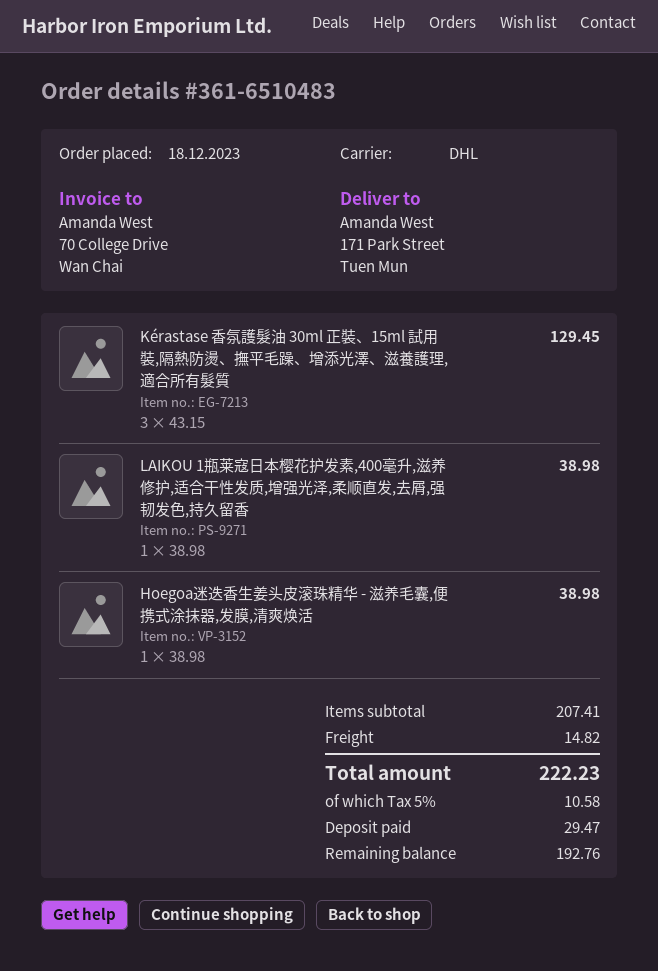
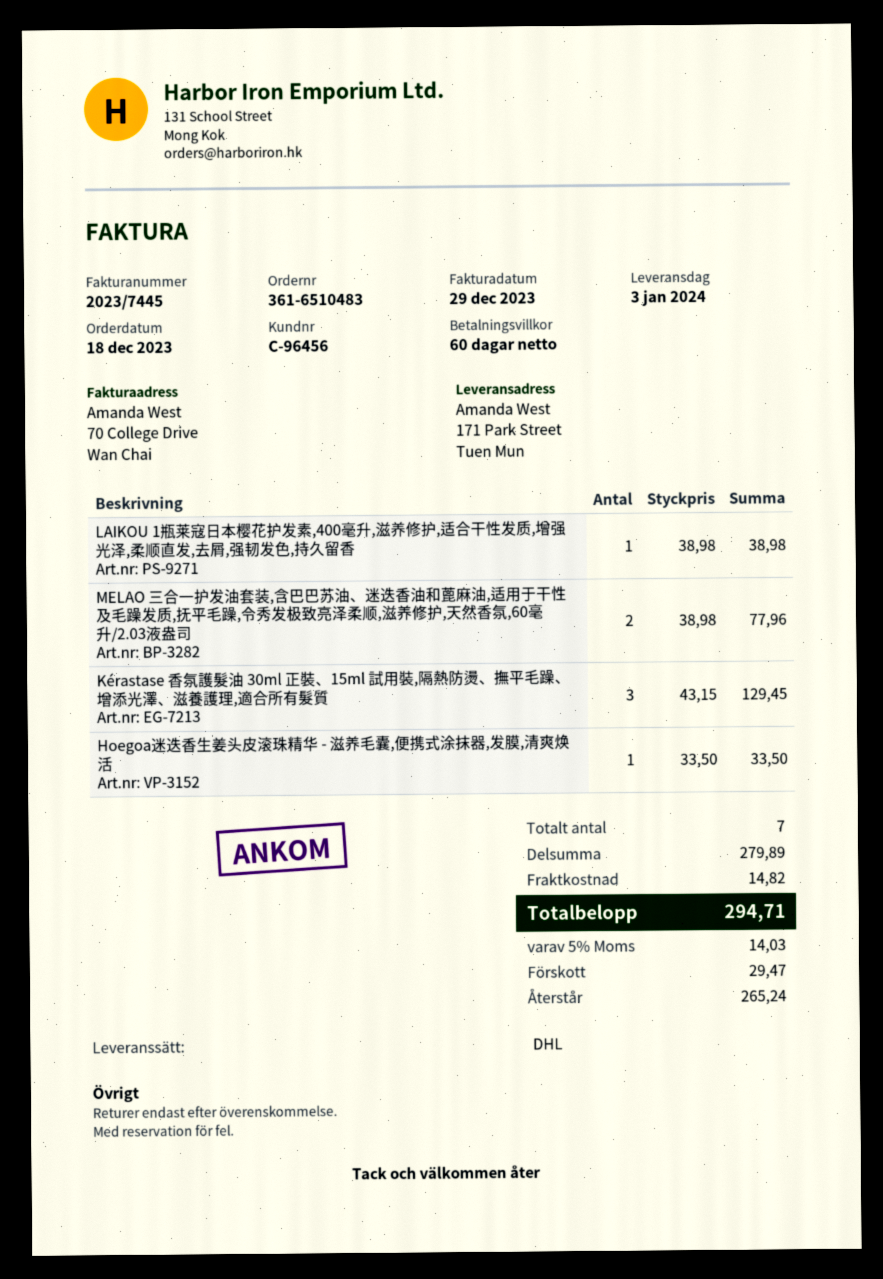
Hoegoa迷迭香生姜头皮滚珠精华 - 滋养毛囊,便携式涂抹器,发膜,清爽焕活: 1 x 38.98 = 38.98 -> 1 x 33.50 = 33.50
MELAO 三合一护发油套装,含巴巴苏油、迷迭香油和蓖麻油,适用于干性及毛躁发质,抚平毛躁,令秀发极致亮泽柔顺,滋养修护,天然香氛,60毫升/2.03液盎司: none -> 2 x 38.98 = 77.96
subtotal: 207.41 -> 279.89
tax: 5% = 10.58 -> 5% = 14.03
total: 222.23 -> 294.71
balance: 192.76 -> 265.24

